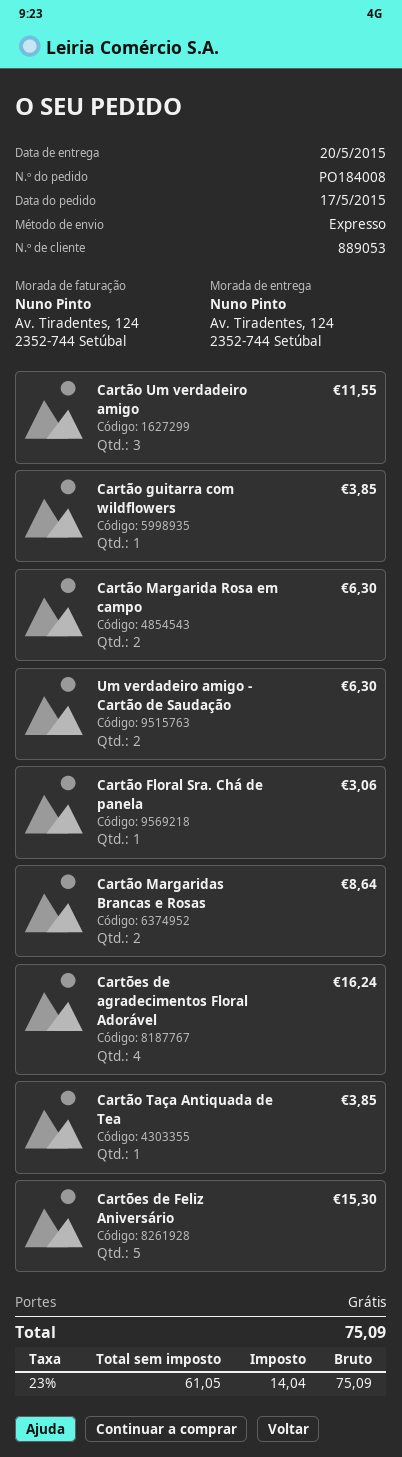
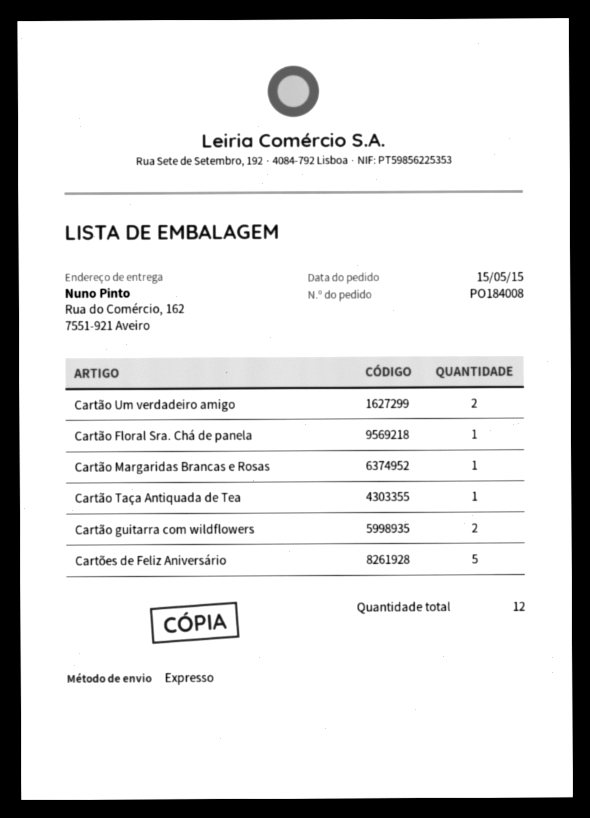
order date: 2015-05-17 -> 2015-05-15
ship to: Av. Tiradentes, 124, 2352-744 Setúbal -> Rua do Comércio, 162, 7551-921 Aveiro
Cartão Um verdadeiro amigo: 3 -> 2
Cartão guitarra com wildflowers: 1 -> 2
Cartão Margarida Rosa em campo: 2 -> none
Um verdadeiro amigo - Cartão de Saudação: 2 -> none
Cartão Margaridas Brancas e Rosas: 2 -> 1
Cartões de agradecimentos Floral Adorável: 4 -> none

